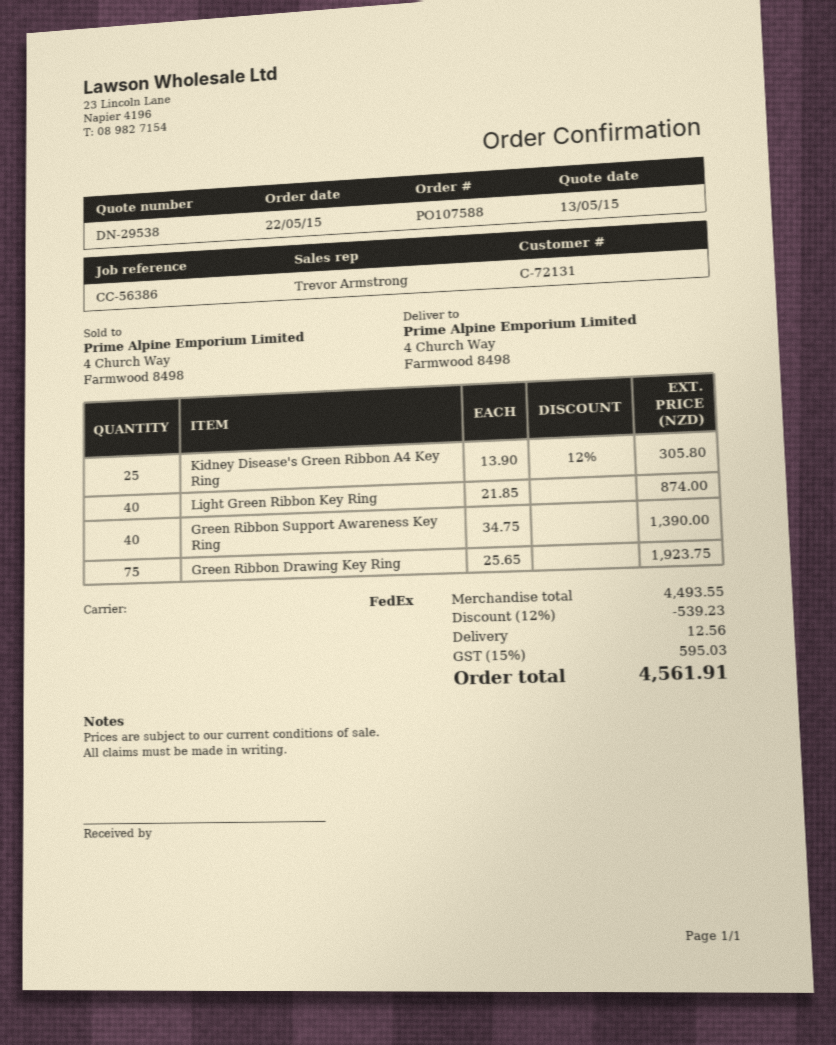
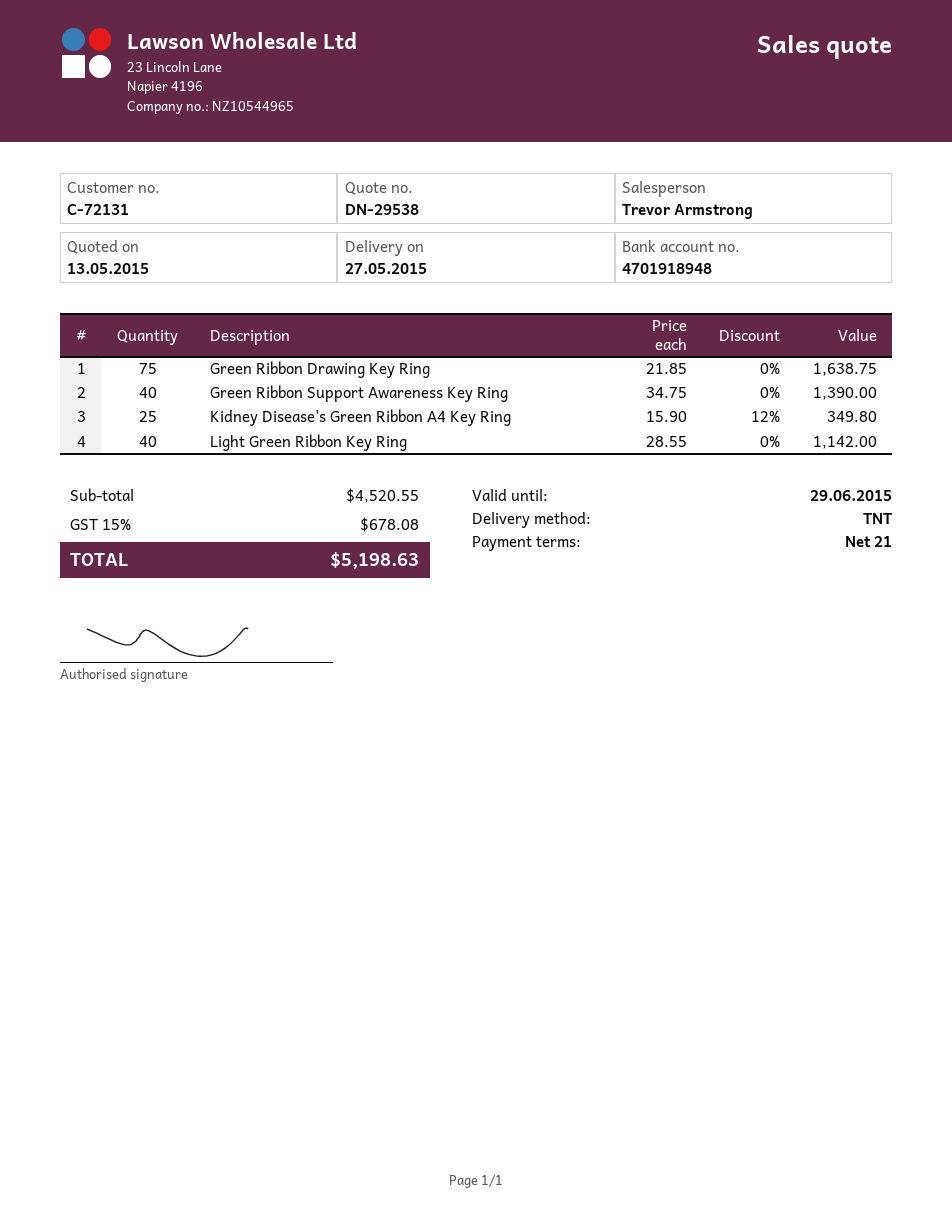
shipping method: FedEx -> TNT
Kidney Disease's Green Ribbon A4 Key Ring: 25 x 13.90 - 12% = 305.80 -> 25 x 15.90 - 12% = 349.80
Light Green Ribbon Key Ring: 40 x 21.85 = 874.00 -> 40 x 28.55 = 1142.00
Green Ribbon Drawing Key Ring: 75 x 25.65 = 1923.75 -> 75 x 21.85 = 1638.75
subtotal: 4493.55 -> 4520.55
discount: 12% = 539.23 -> none
shipping: 12.56 -> none
tax: 15% = 595.03 -> 15% = 678.08
total: 4561.91 -> 5198.63

